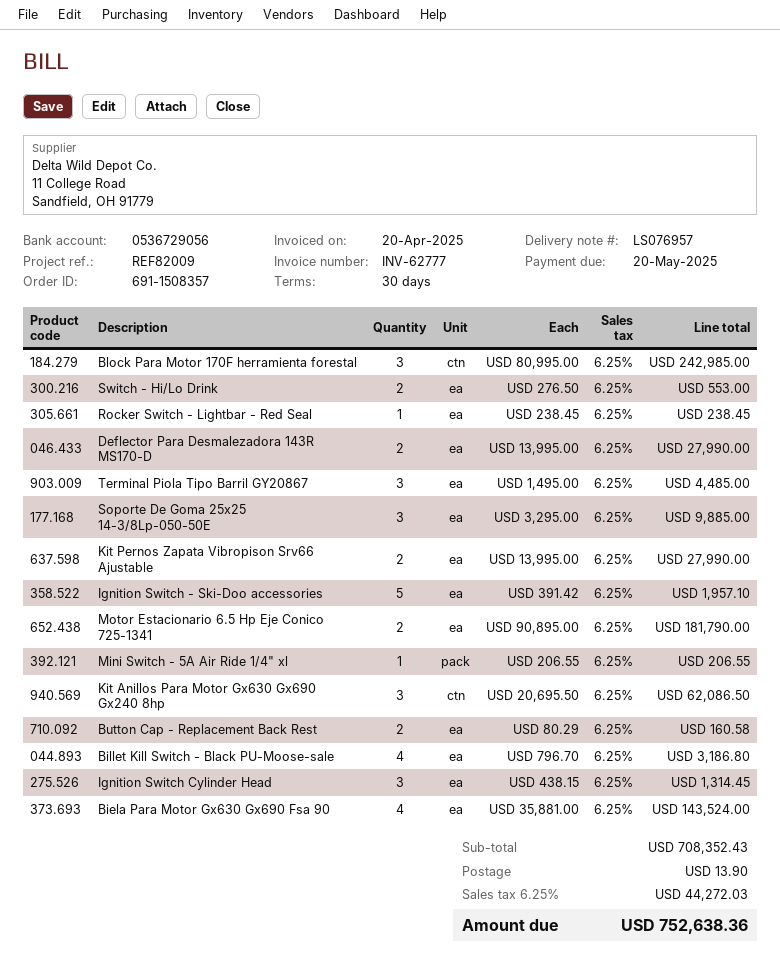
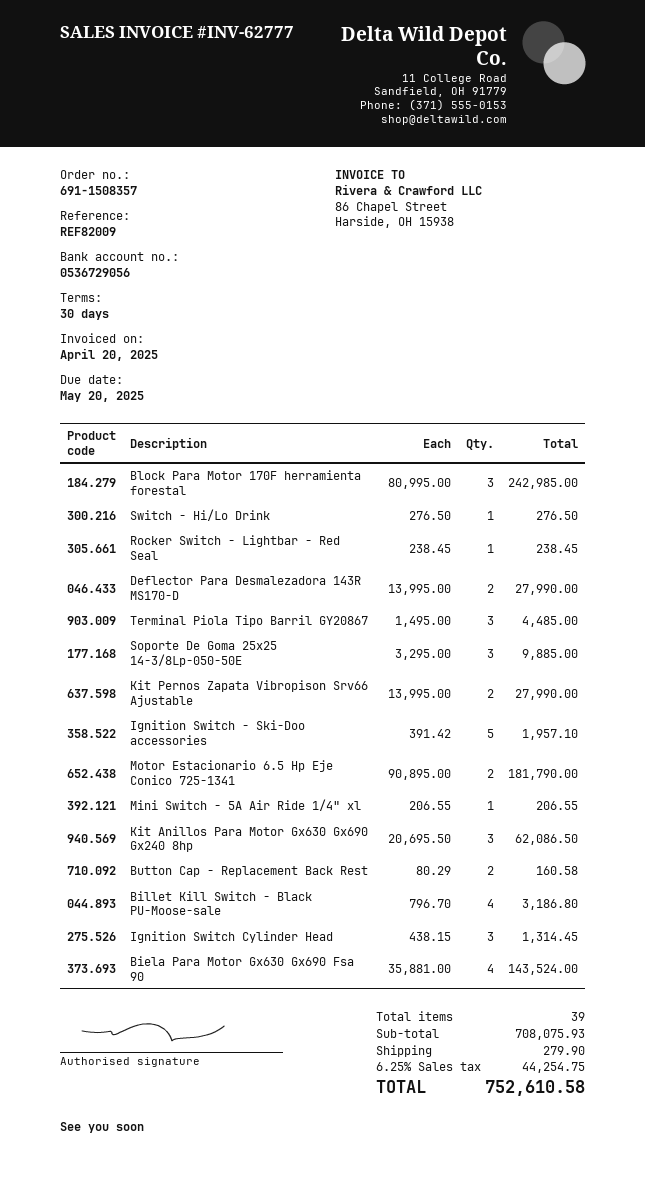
Switch - Hi/Lo Drink: 2 x 276.50 = 553.00 -> 1 x 276.50 = 276.50
subtotal: 708352.43 -> 708075.93
shipping: 13.90 -> 279.90
tax: 6.25% = 44272.03 -> 6.25% = 44254.75
total: 752638.36 -> 752610.58

